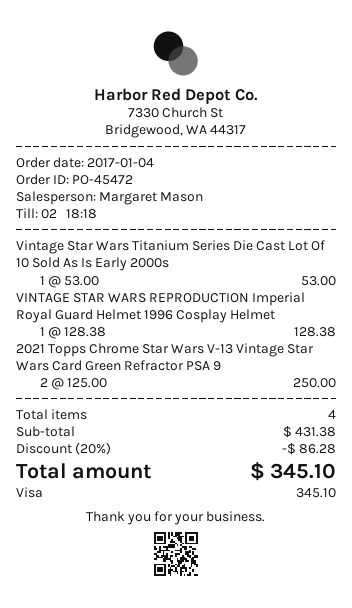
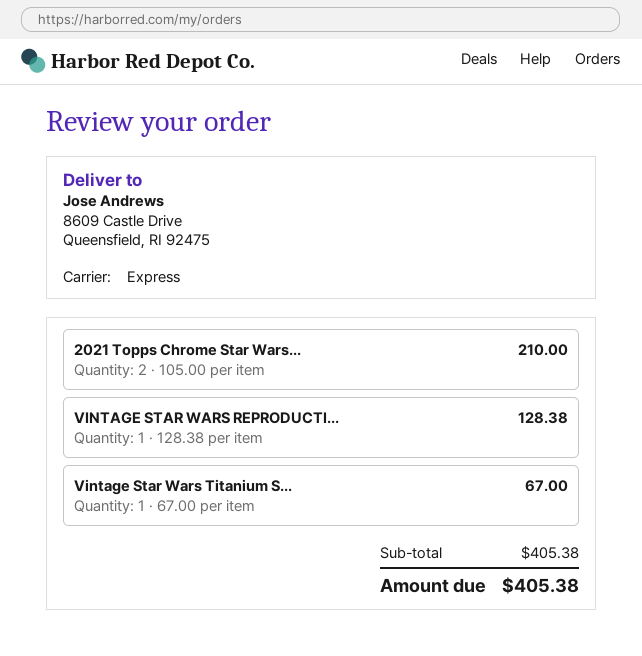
Vintage Star Wars Titanium Series Die Cast Lot Of 10 Sold As Is Early 2000s: 1 x 53.00 = 53.00 -> 1 x 67.00 = 67.00
2021 Topps Chrome Star Wars V-13 Vintage Star Wars Card Green Refractor PSA 9: 2 x 125.00 = 250.00 -> 2 x 105.00 = 210.00
subtotal: 431.38 -> 405.38
discount: 20% = 86.28 -> none
total: 345.10 -> 405.38

